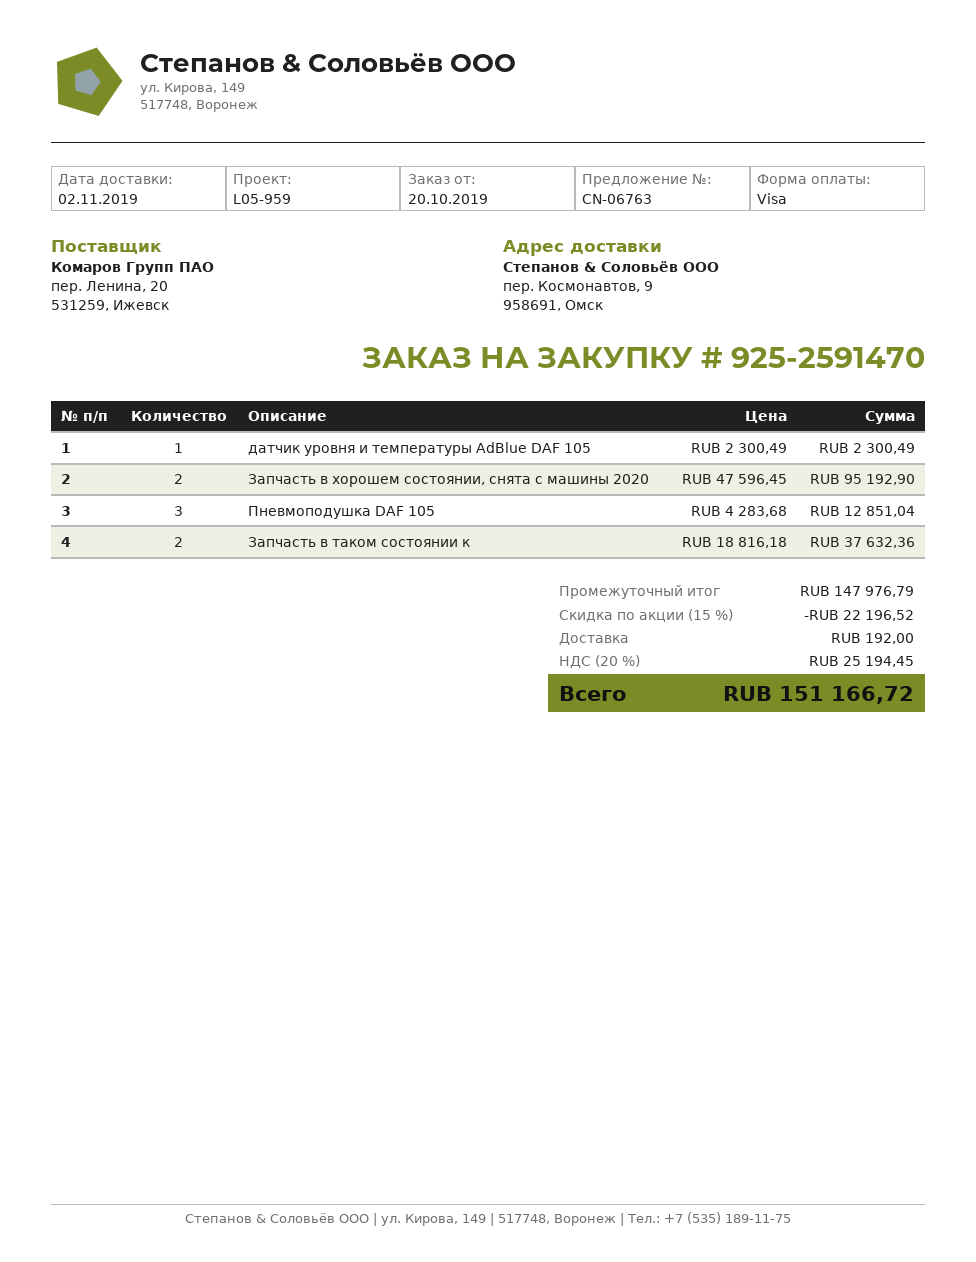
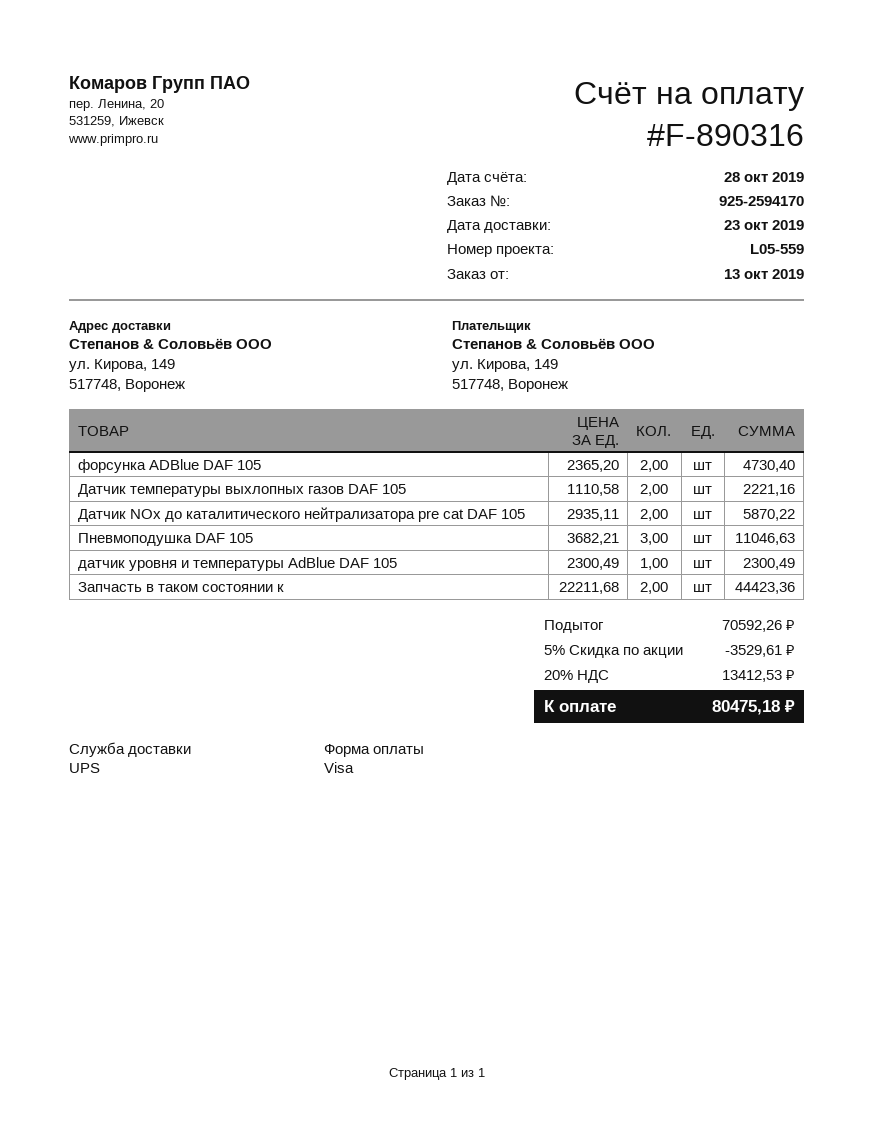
order number: 925-2591470 -> 925-2594170
order date: 2019-10-20 -> 2019-10-13
delivery date: 2019-11-02 -> 2019-10-23
reference: L05-959 -> L05-559
ship to: пер. Космонавтов, 9, 958691, Омск -> ул. Кирова, 149, 517748, Воронеж
Запчасть в хорошем состоянии, снята с машины 2020: 2 x 47596.45 = 95192.90 -> none
Пневмоподушка DAF 105: 3 x 4283.68 = 12851.04 -> 3 x 3682.21 = 11046.63
Запчасть в таком состоянии к: 2 x 18816.18 = 37632.36 -> 2 x 22211.68 = 44423.36
форсунка ADBlue DAF 105: none -> 2 x 2365.20 = 4730.40
Датчик температуры выхлопных газов DAF 105: none -> 2 x 1110.58 = 2221.16
Датчик NOx до каталитического нейтрализатора pre cat DAF 105: none -> 2 x 2935.11 = 5870.22
subtotal: 147976.79 -> 70592.26
discount: 15% = 22196.52 -> 5% = 3529.61
shipping: 192.00 -> none
tax: 20% = 25194.45 -> 20% = 13412.53
total: 151166.72 -> 80475.18

